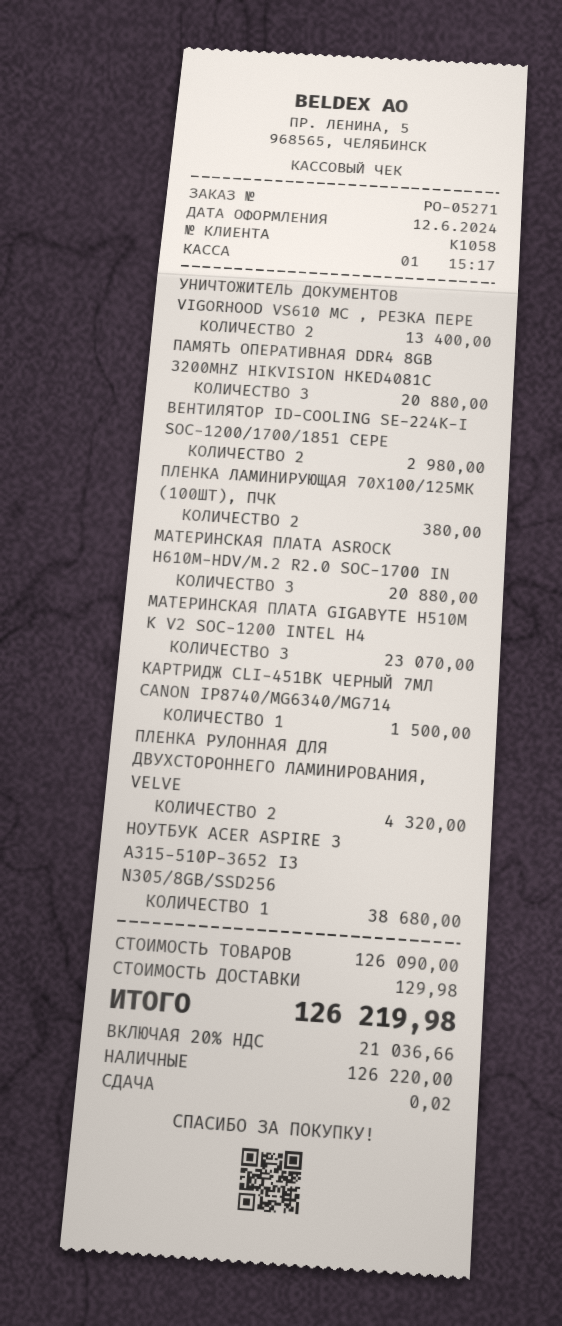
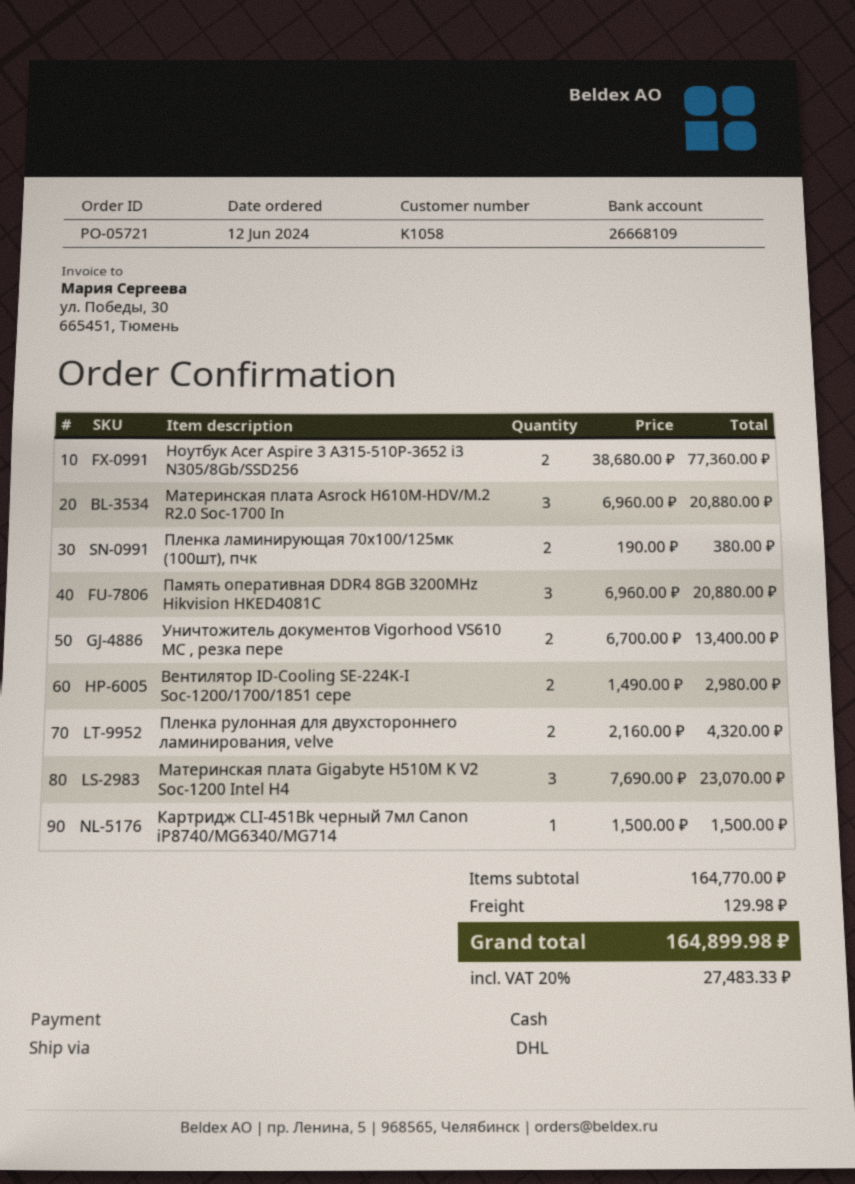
order number: PO-05271 -> PO-05721
НОУТБУК ACER ASPIRE 3 A315-510P-3652 I3 N305/8GB/SSD256: 1 for 38680.00 -> 2 for 77360.00
subtotal: 126090.00 -> 164770.00
tax: 20% = 21036.66 -> 20% = 27483.33
total: 126219.98 -> 164899.98

